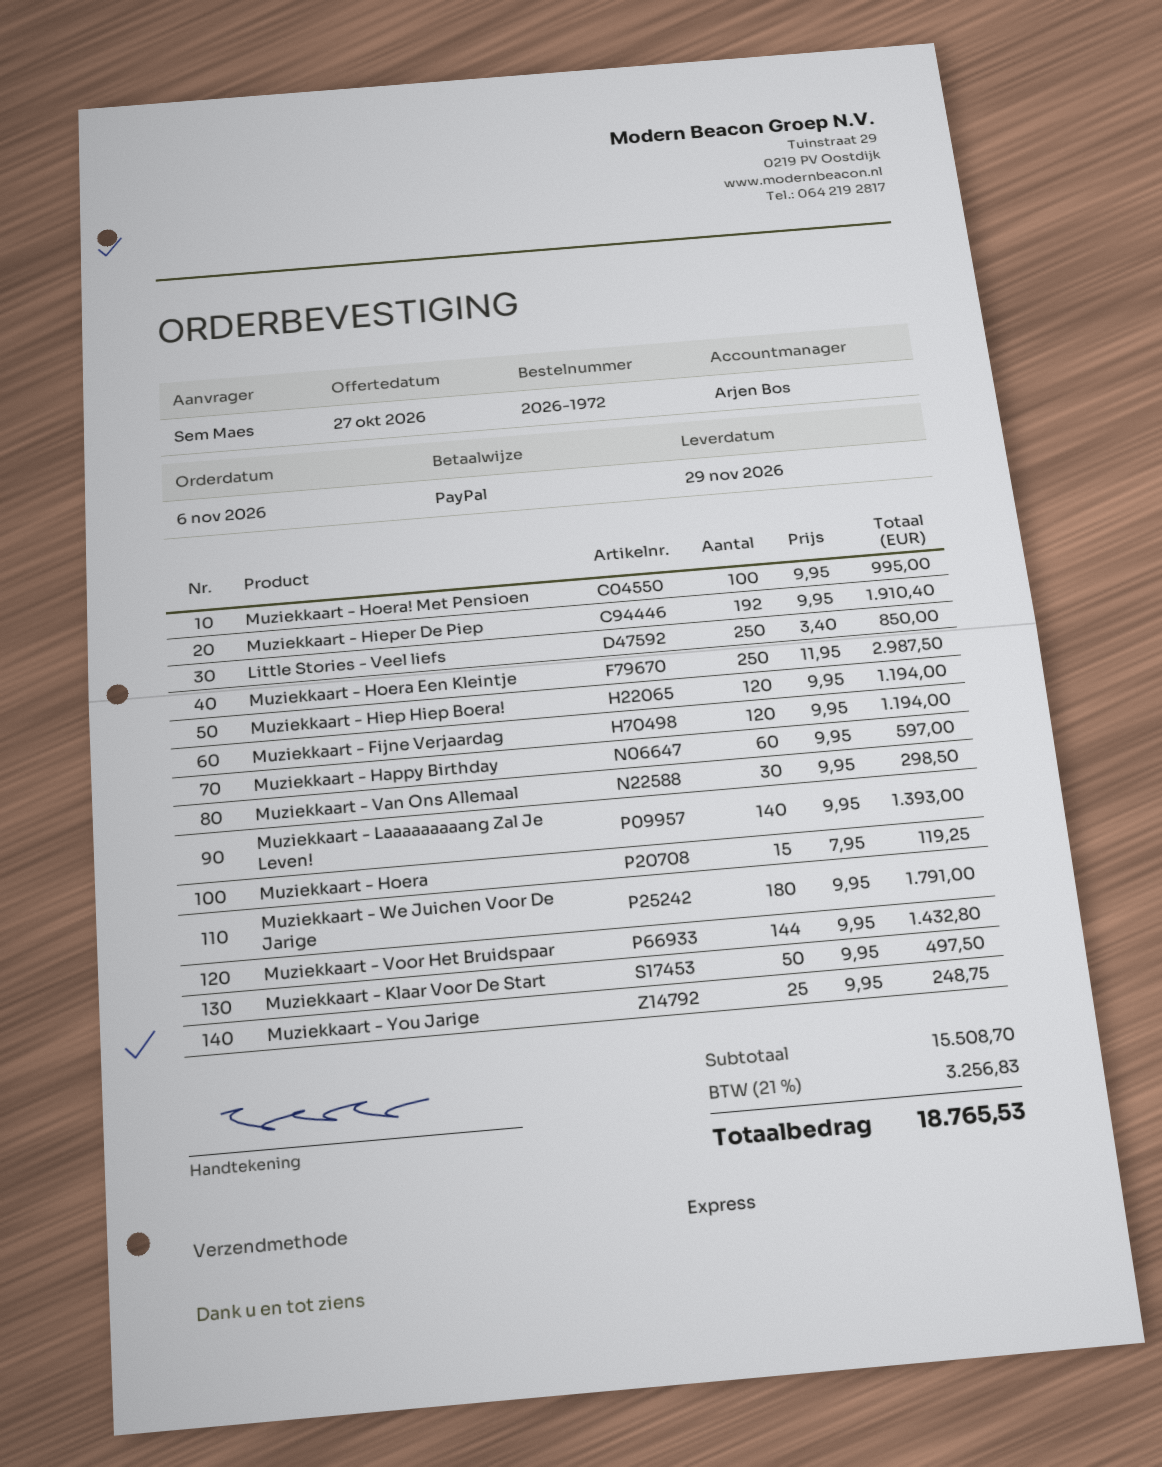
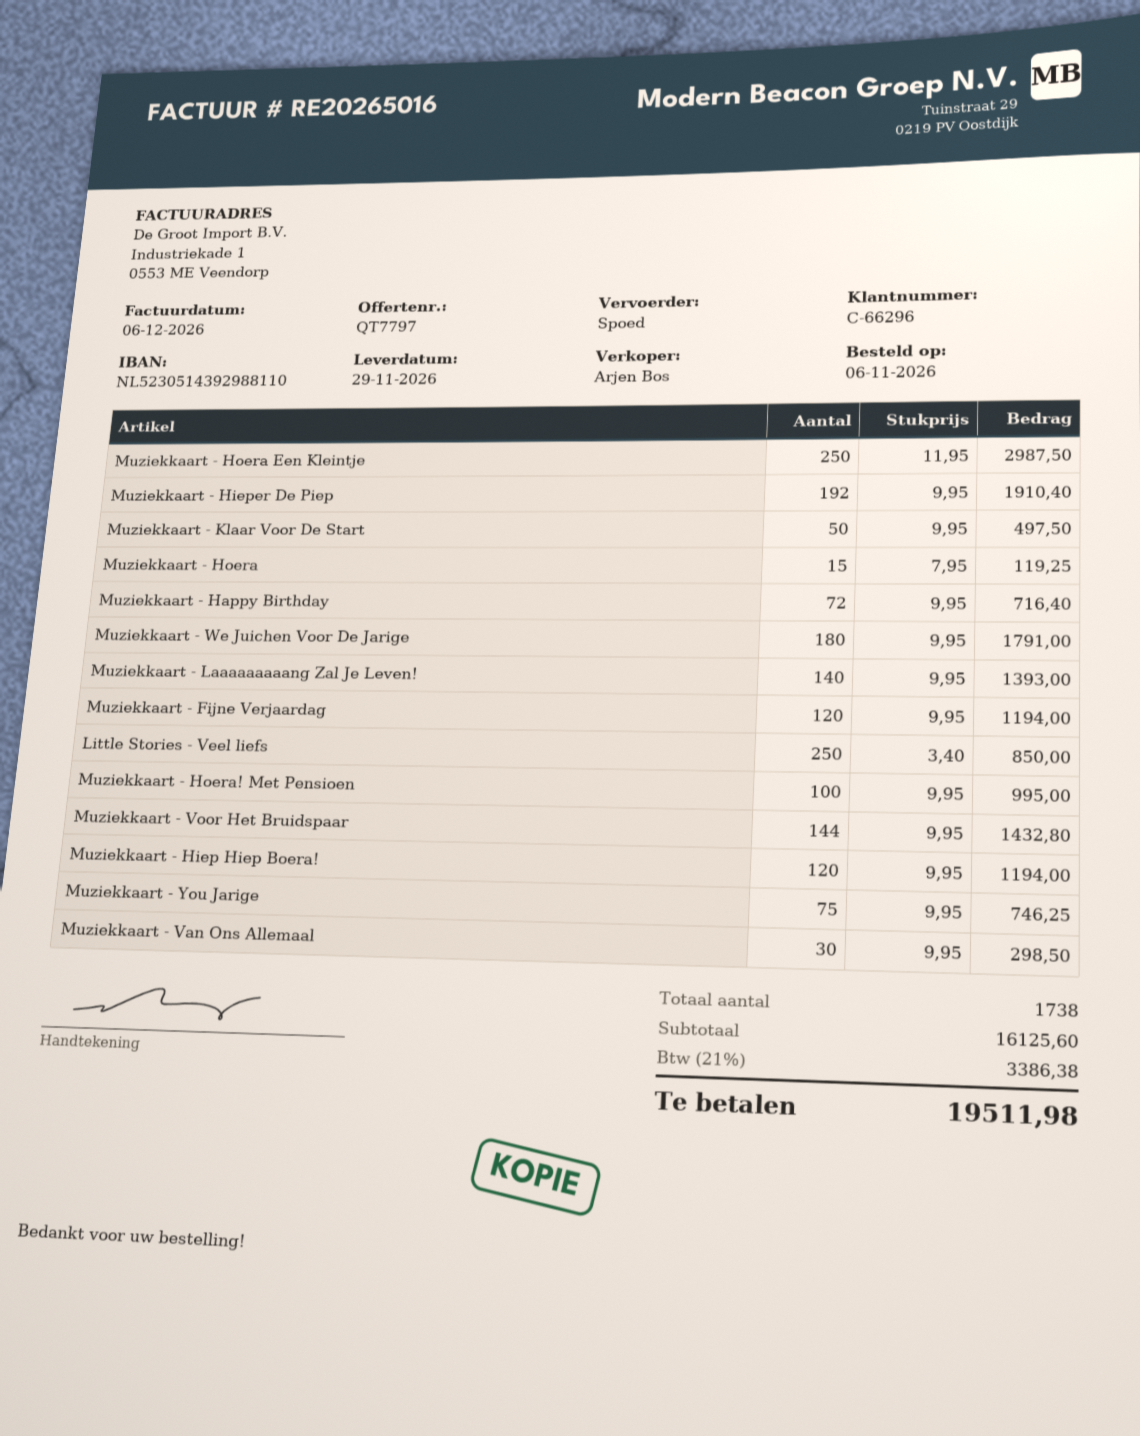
Muziekkaart - Happy Birthday: 60 x 9.95 = 597.00 -> 72 x 9.95 = 716.40
Muziekkaart - You Jarige: 25 x 9.95 = 248.75 -> 75 x 9.95 = 746.25
subtotal: 15508.70 -> 16125.60
tax: 21% = 3256.83 -> 21% = 3386.38
total: 18765.53 -> 19511.98

